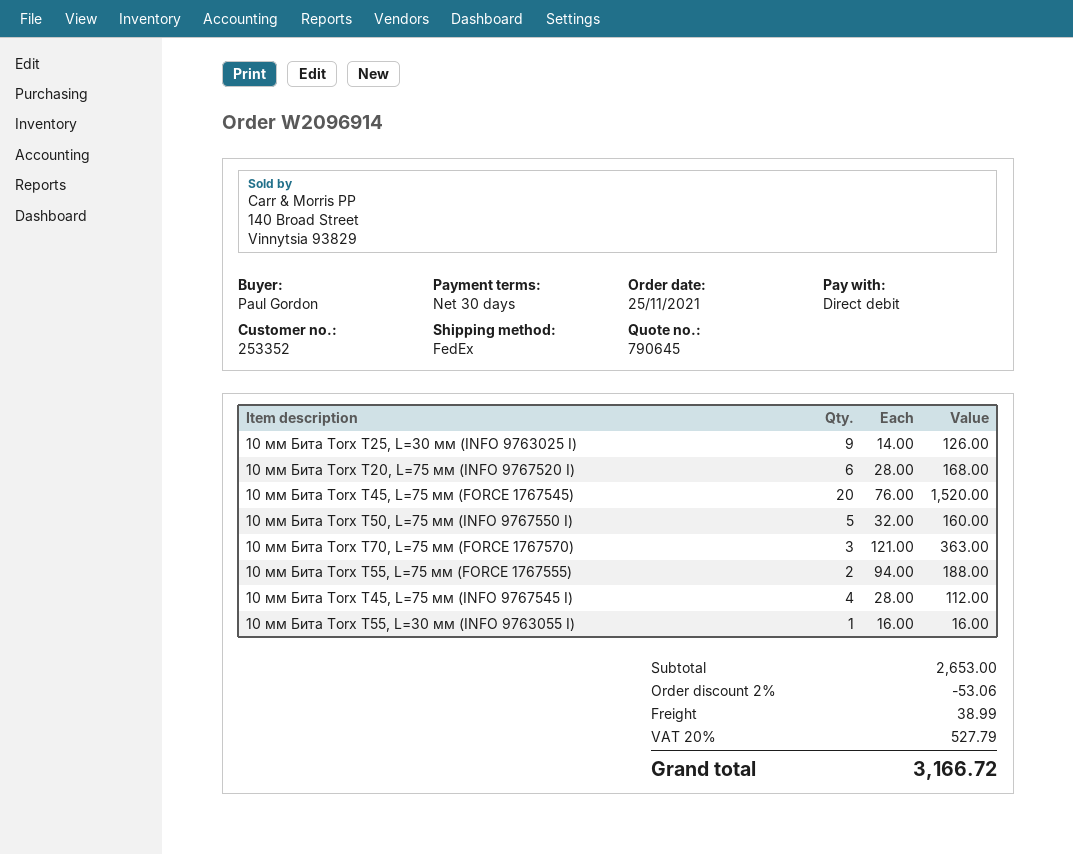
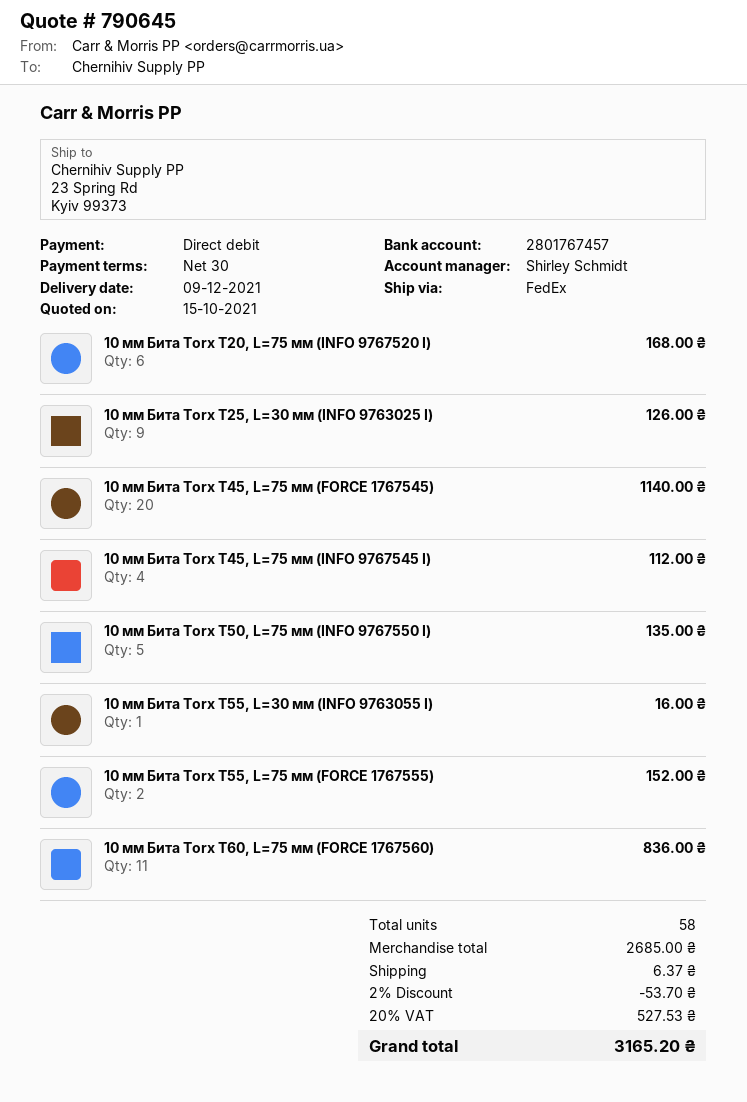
10 мм Бита Torx T45, L=75 мм (FORCE 1767545): 20 for 1520.00 -> 20 for 1140.00
10 мм Бита Torx T50, L=75 мм (INFO 9767550 I): 5 for 160.00 -> 5 for 135.00
10 мм Бита Torx T70, L=75 мм (FORCE 1767570): 3 for 363.00 -> none
10 мм Бита Torx T55, L=75 мм (FORCE 1767555): 2 for 188.00 -> 2 for 152.00
10 мм Бита Torx T60, L=75 мм (FORCE 1767560): none -> 11 for 836.00
subtotal: 2653.00 -> 2685.00
discount: 2% = 53.06 -> 2% = 53.70
shipping: 38.99 -> 6.37
tax: 20% = 527.79 -> 20% = 527.53
total: 3166.72 -> 3165.20

